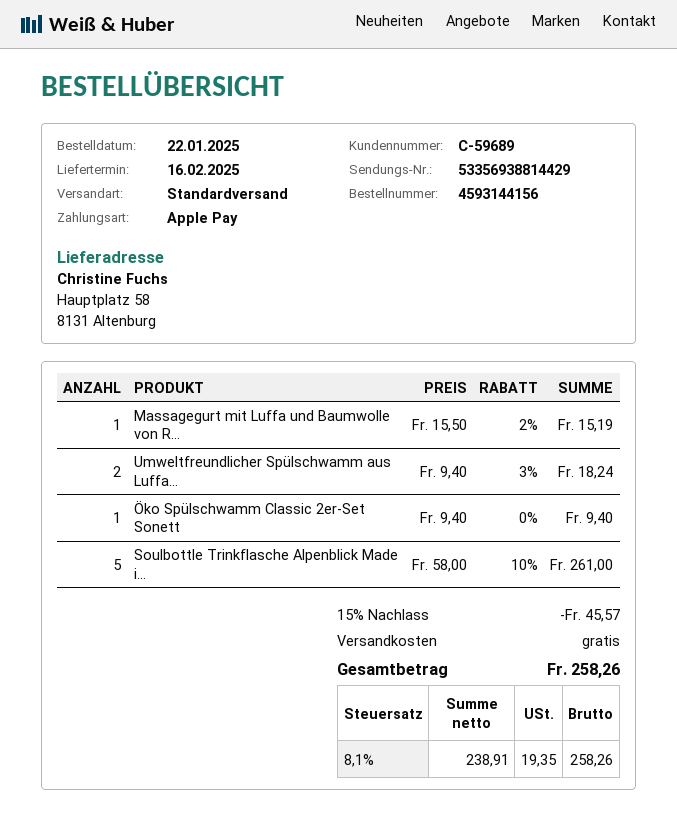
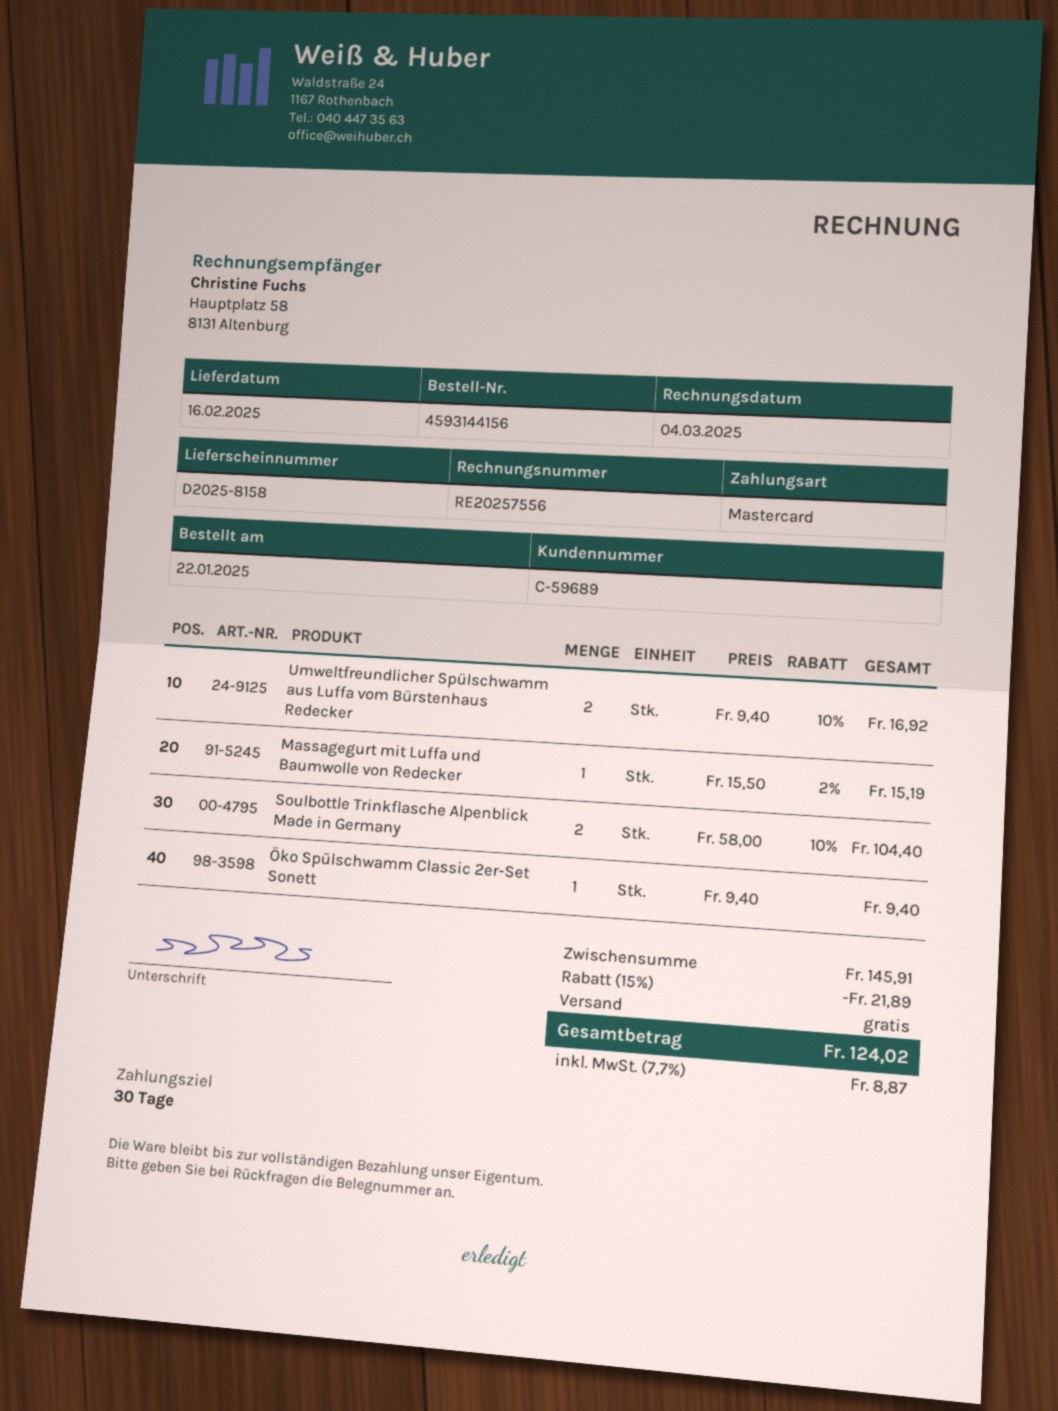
payment method: Apple Pay -> Mastercard
Umweltfreundlicher Spülschwamm aus Luffa...: 2 x 9.40 - 3% = 18.24 -> 2 x 9.40 - 10% = 16.92
Soulbottle Trinkflasche Alpenblick Made i...: 5 x 58.00 - 10% = 261.00 -> 2 x 58.00 - 10% = 104.40
discount: 15% = 45.57 -> 15% = 21.89
tax: 8.1% = 19.35 -> 7.7% = 8.87
total: 258.26 -> 124.02

